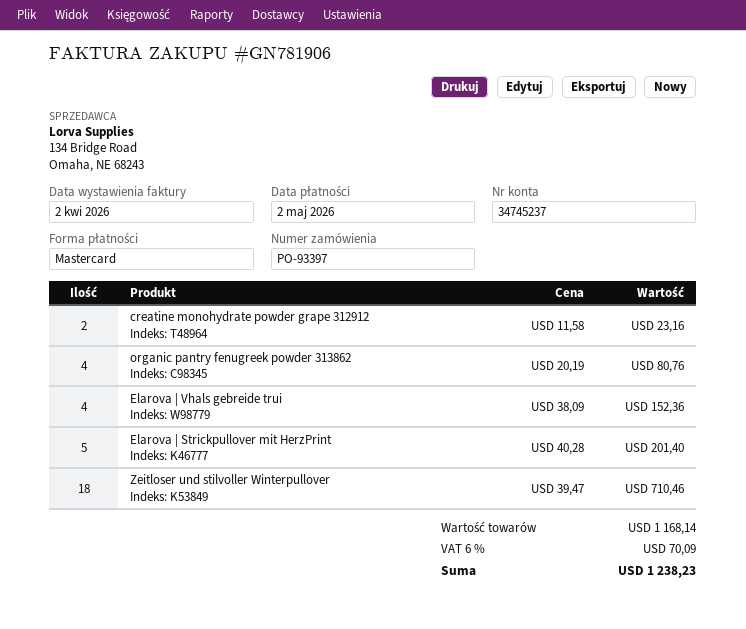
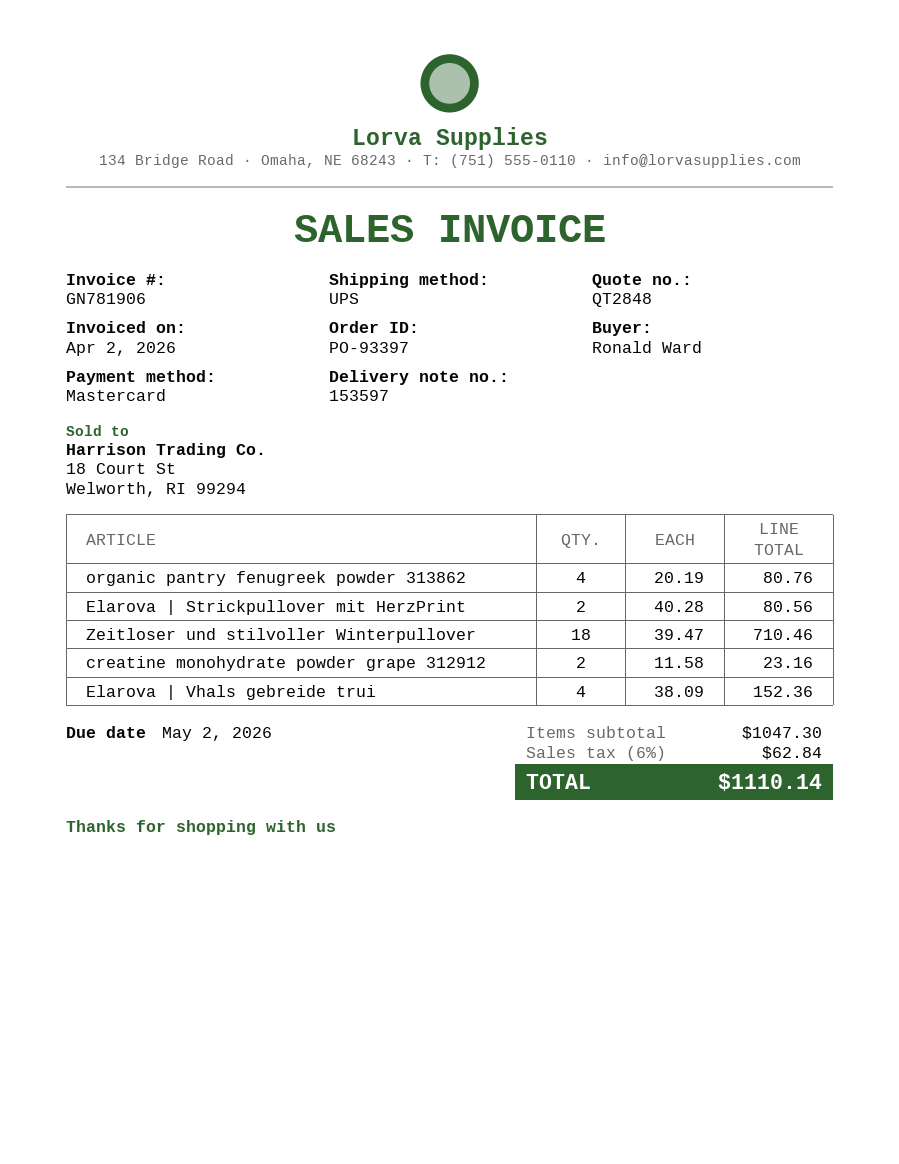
Elarova | Strickpullover mit HerzPrint: 5 x 40.28 = 201.40 -> 2 x 40.28 = 80.56
subtotal: 1168.14 -> 1047.30
tax: 6% = 70.09 -> 6% = 62.84
total: 1238.23 -> 1110.14

